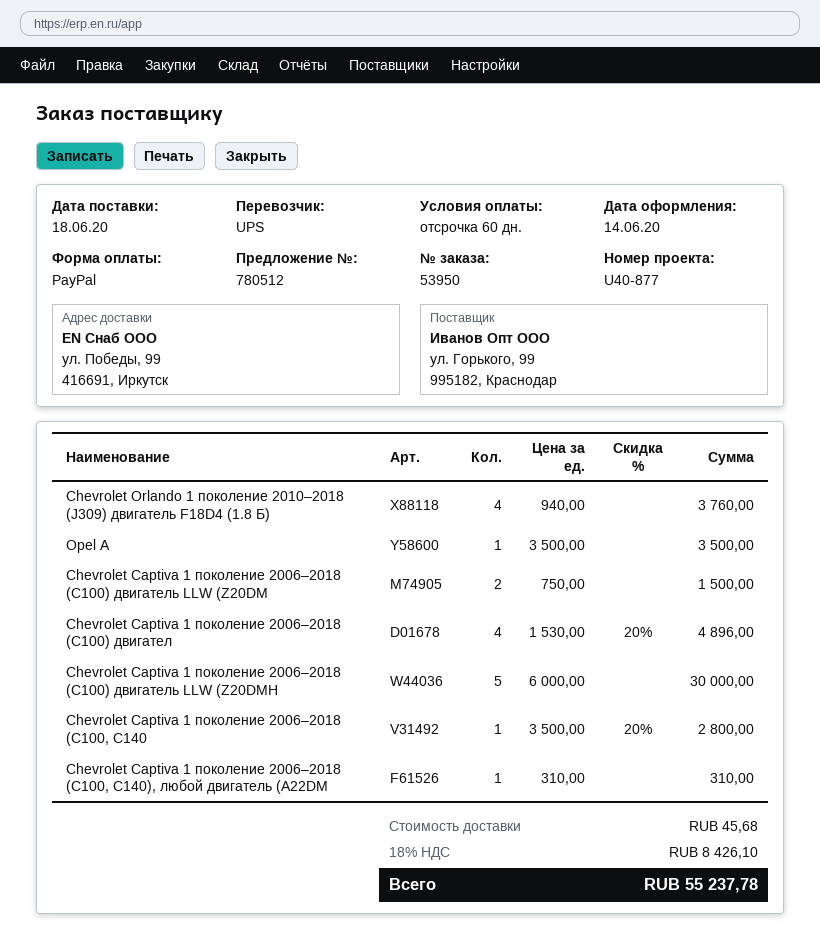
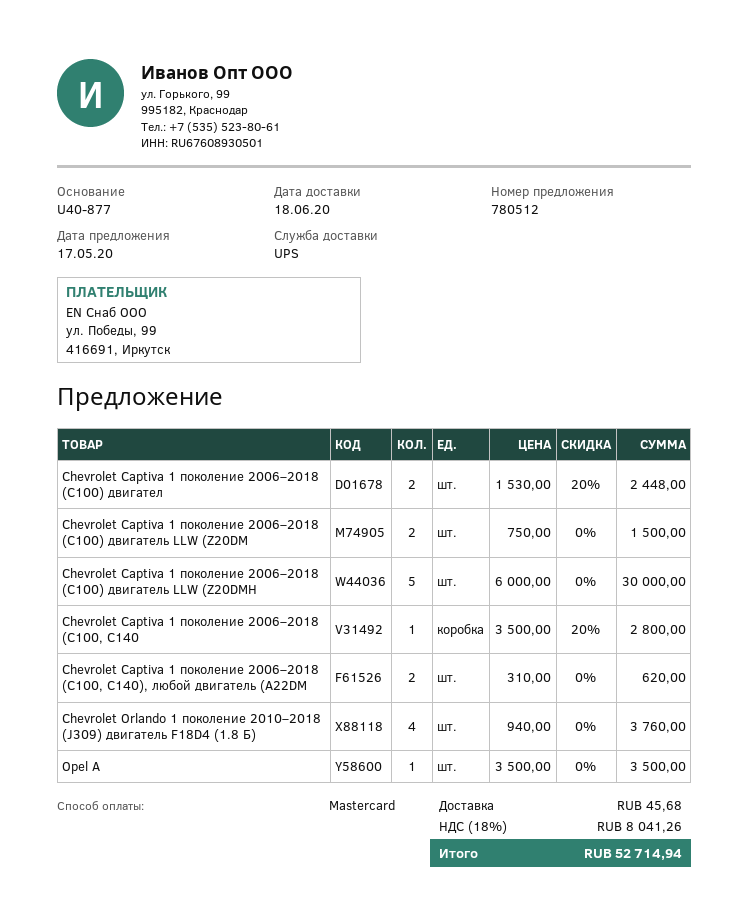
payment method: PayPal -> Mastercard
Chevrolet Captiva 1 поколение 2006–2018 (C100) двигател: 4 x 1530.00 - 20% = 4896.00 -> 2 x 1530.00 - 20% = 2448.00
Chevrolet Captiva 1 поколение 2006–2018 (C100, C140), любой двигатель (A22DM: 1 x 310.00 = 310.00 -> 2 x 310.00 = 620.00
tax: 18% = 8426.10 -> 18% = 8041.26
total: 55237.78 -> 52714.94

